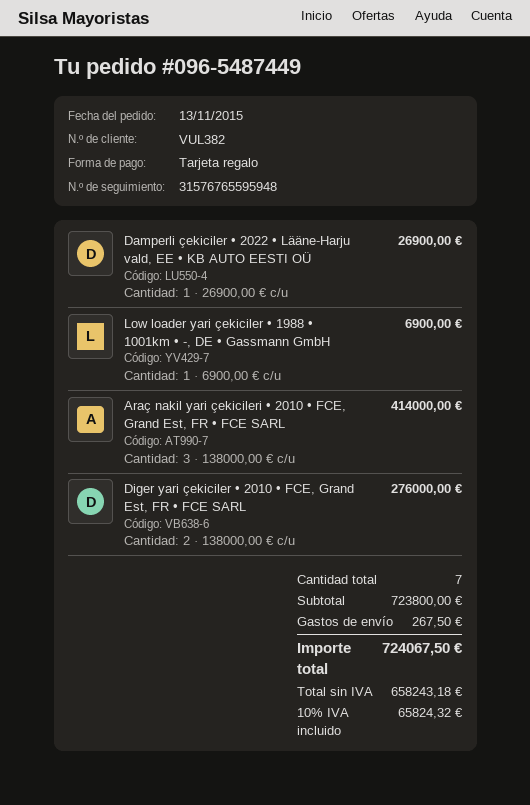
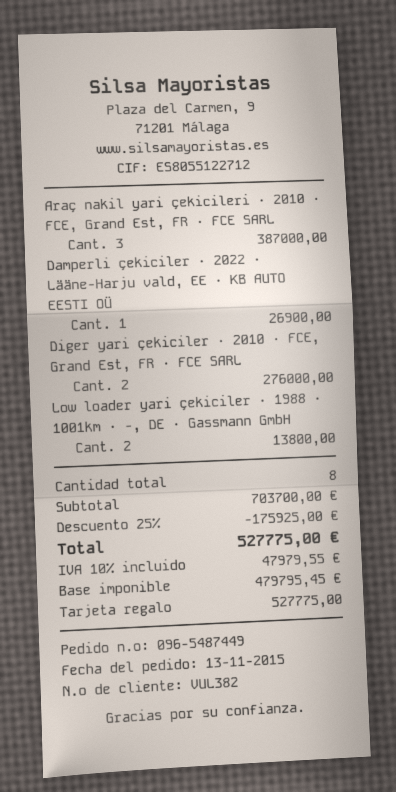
Low loader yari çekiciler • 1988 • 1001km • -, DE • Gassmann GmbH: 1 for 6900.00 -> 2 for 13800.00
Araç nakil yari çekicileri • 2010 • FCE, Grand Est, FR • FCE SARL: 3 for 414000.00 -> 3 for 387000.00
total quantity: 7 -> 8
subtotal: 723800.00 -> 703700.00
discount: none -> 25% = 175925.00
shipping: 267.50 -> none
net: 658243.18 -> 479795.45
tax: 10% = 65824.32 -> 10% = 47979.55
total: 724067.50 -> 527775.00

